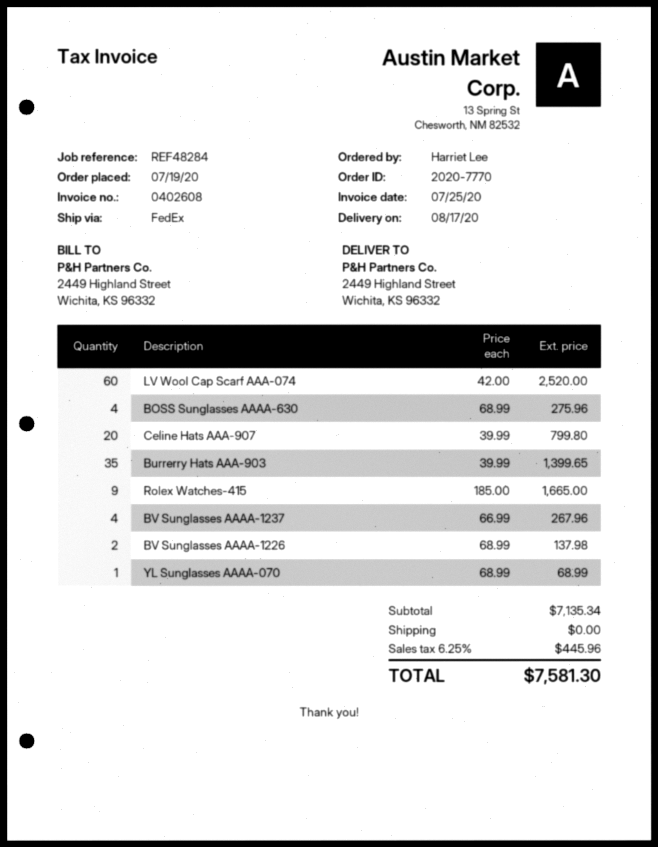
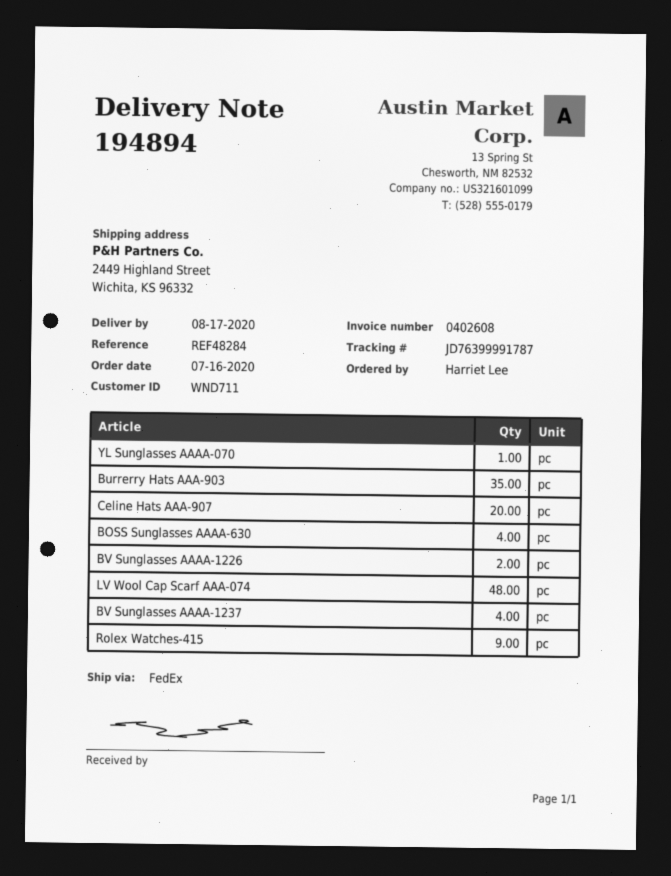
order date: 2020-07-19 -> 2020-07-16
LV Wool Cap Scarf AAA-074: 60 -> 48

